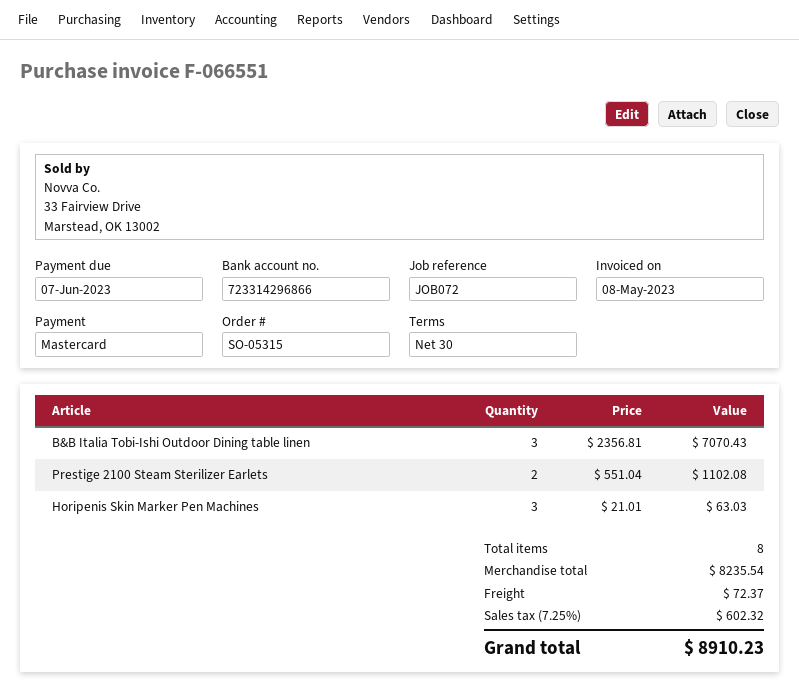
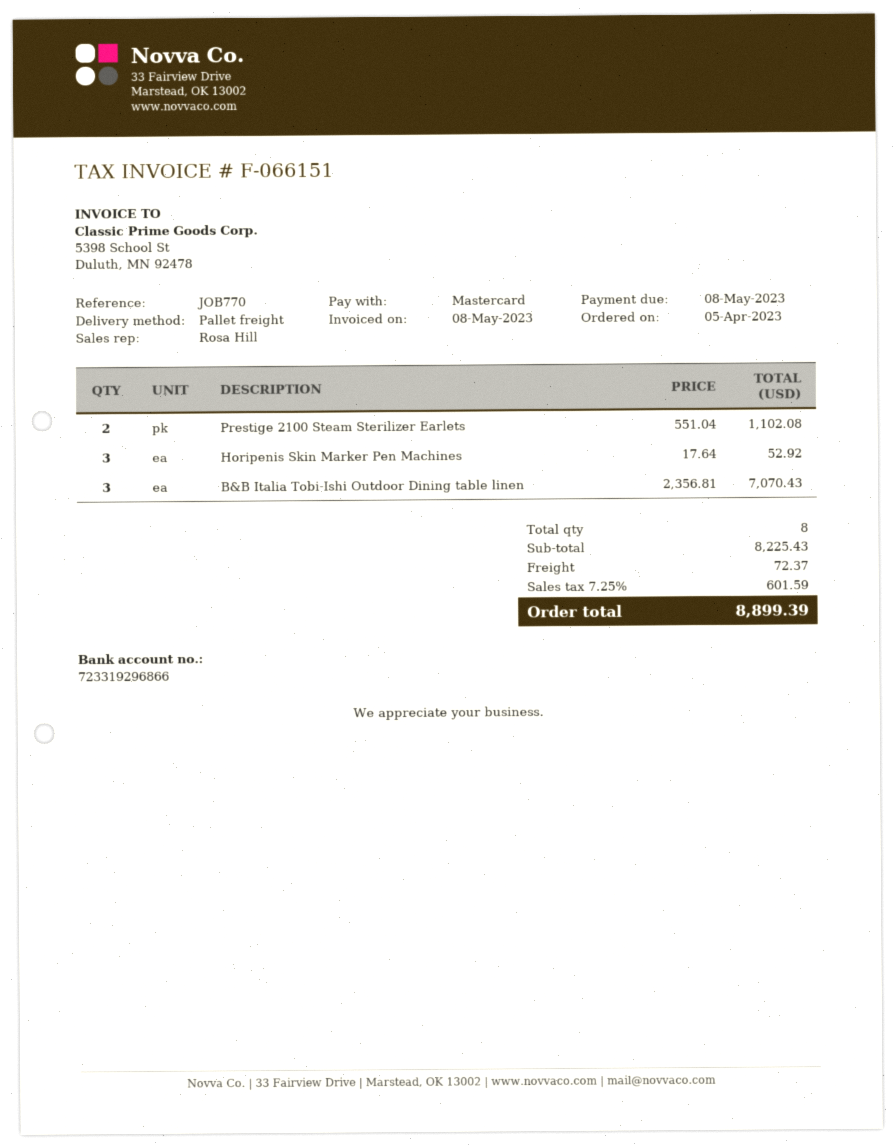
invoice number: F-066551 -> F-066151
due date: 2023-06-07 -> 2023-05-08
reference: JOB072 -> JOB770
bank account: 723314296866 -> 723319296866
Horipenis Skin Marker Pen Machines: 3 x 21.01 = 63.03 -> 3 x 17.64 = 52.92
subtotal: 8235.54 -> 8225.43
tax: 7.25% = 602.32 -> 7.25% = 601.59
total: 8910.23 -> 8899.39

